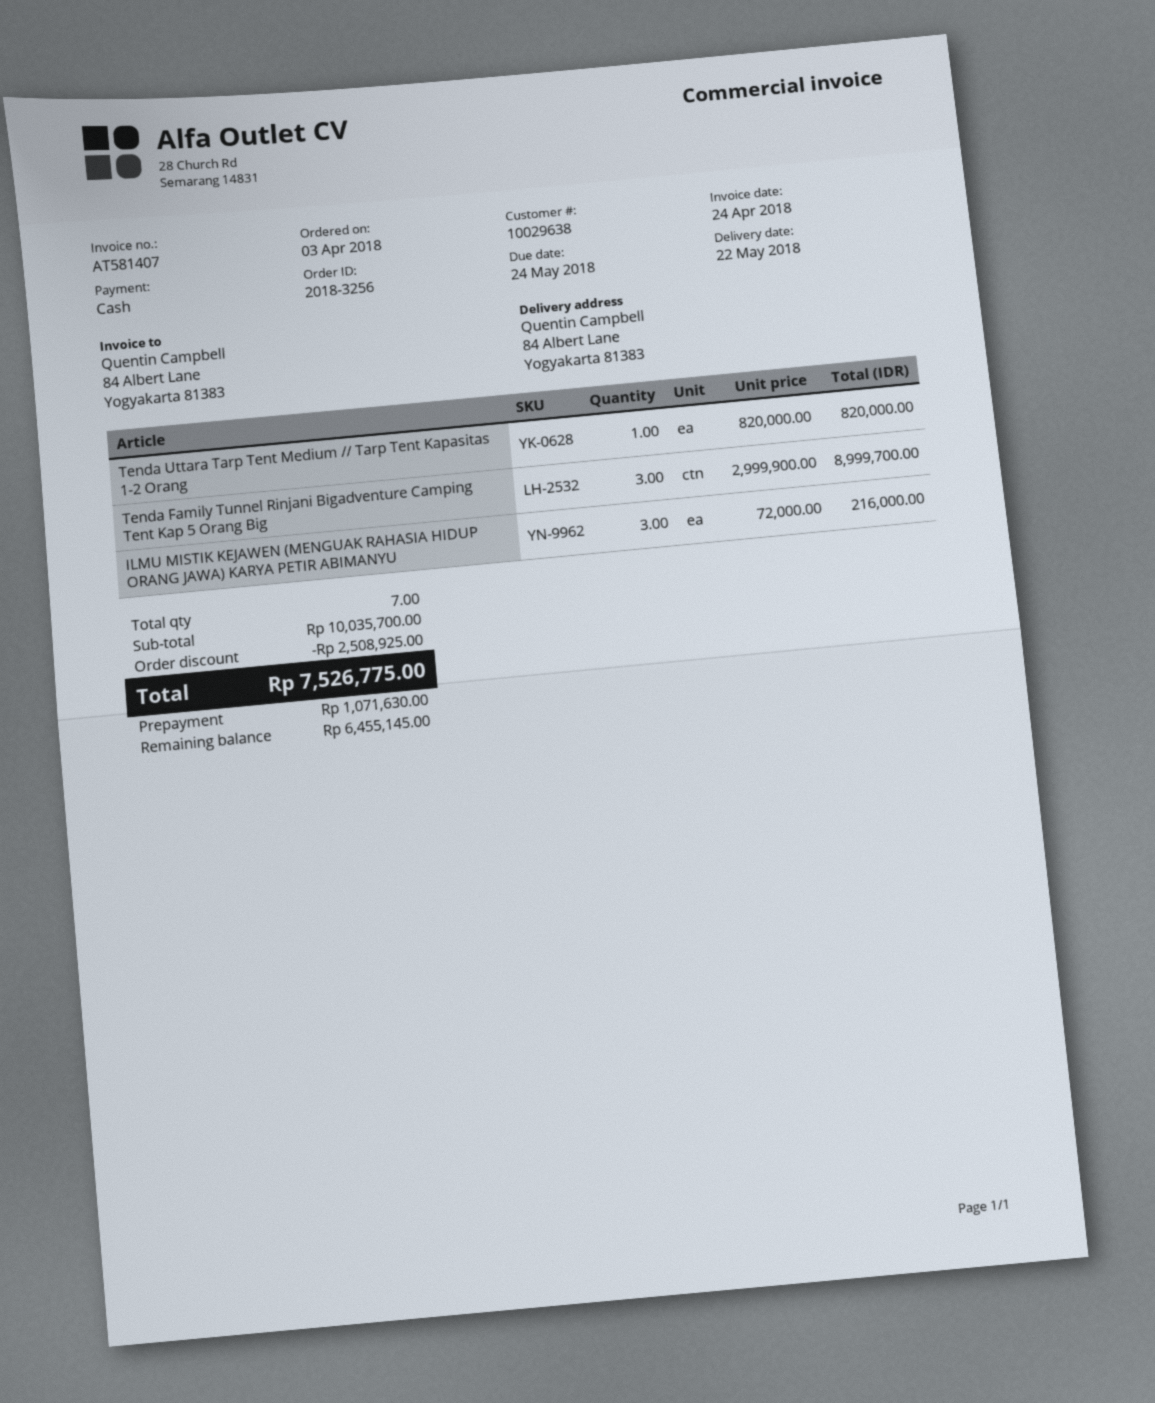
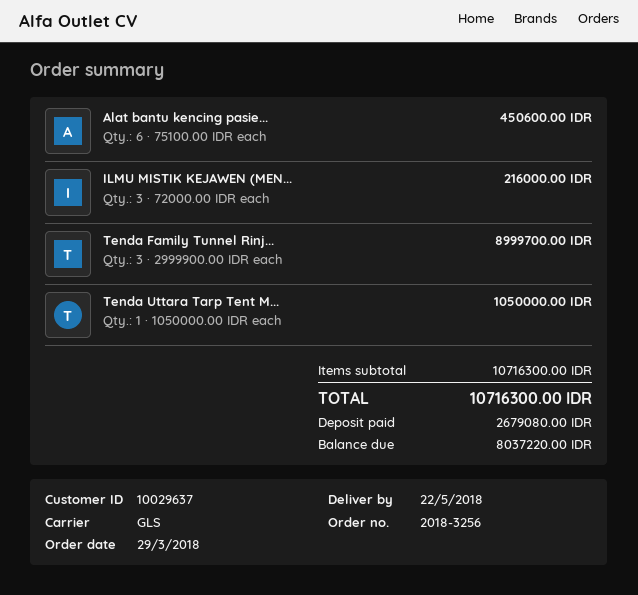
order date: 2018-04-03 -> 2018-03-29
customer number: 10029638 -> 10029637
Tenda Uttara Tarp Tent Medium // Tarp Tent Kapasitas 1-2 Orang: 1 x 820000.00 = 820000.00 -> 1 x 1050000.00 = 1050000.00
Alat bantu kencing pasie...: none -> 6 x 75100.00 = 450600.00
subtotal: 10035700.00 -> 10716300.00
discount: 2508925.00 -> none
total: 7526775.00 -> 10716300.00
deposit: 1071630.00 -> 2679080.00
balance: 6455145.00 -> 8037220.00

